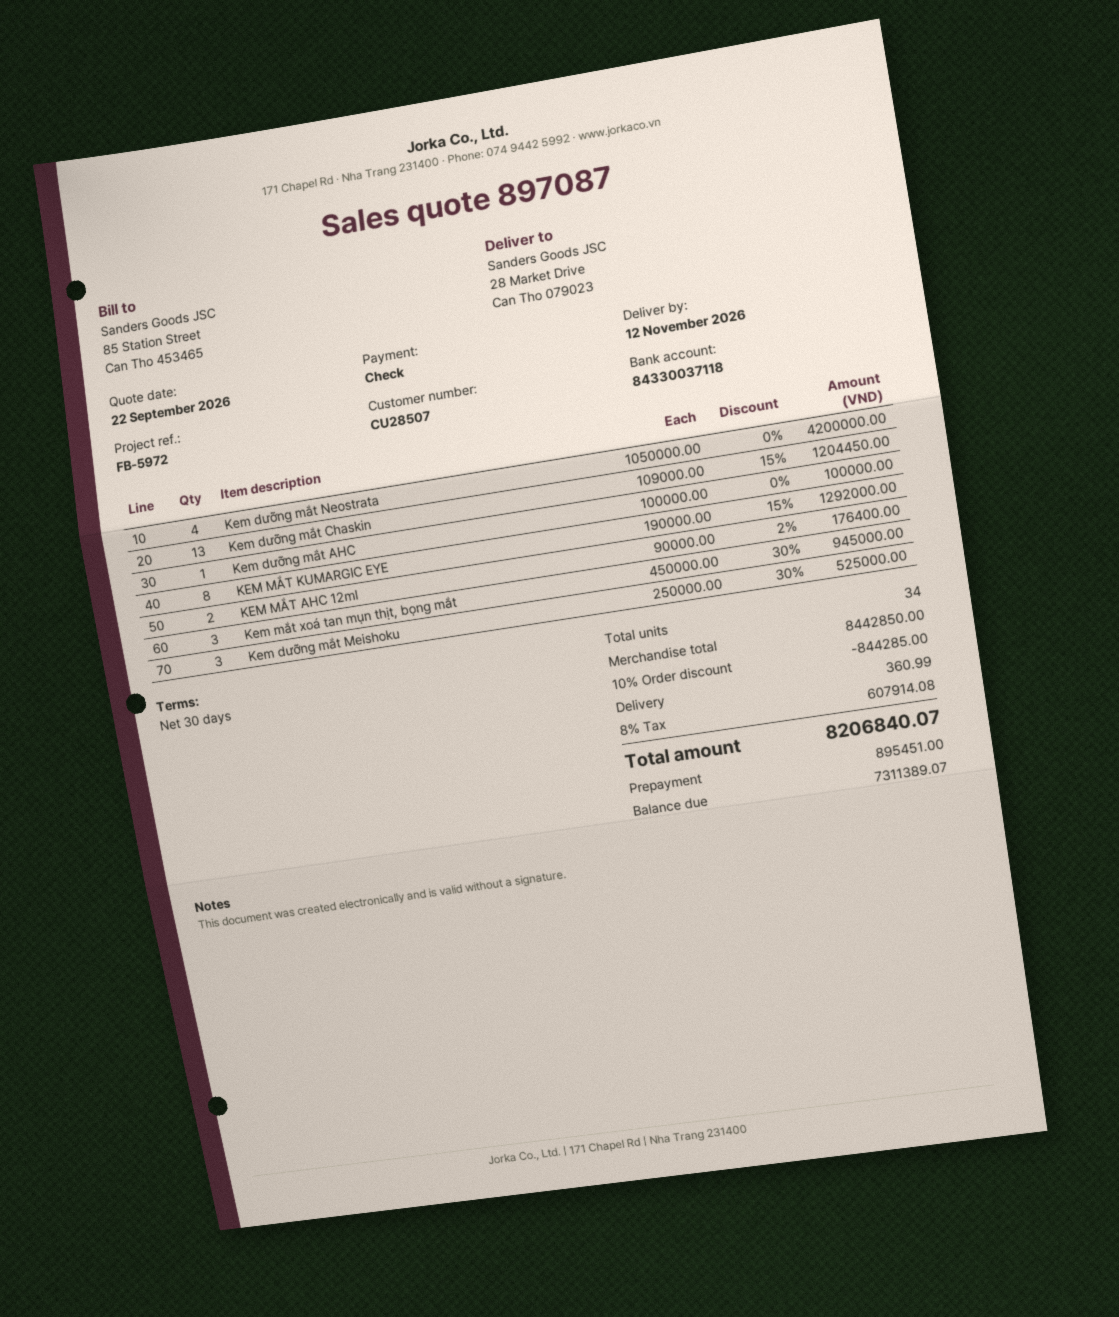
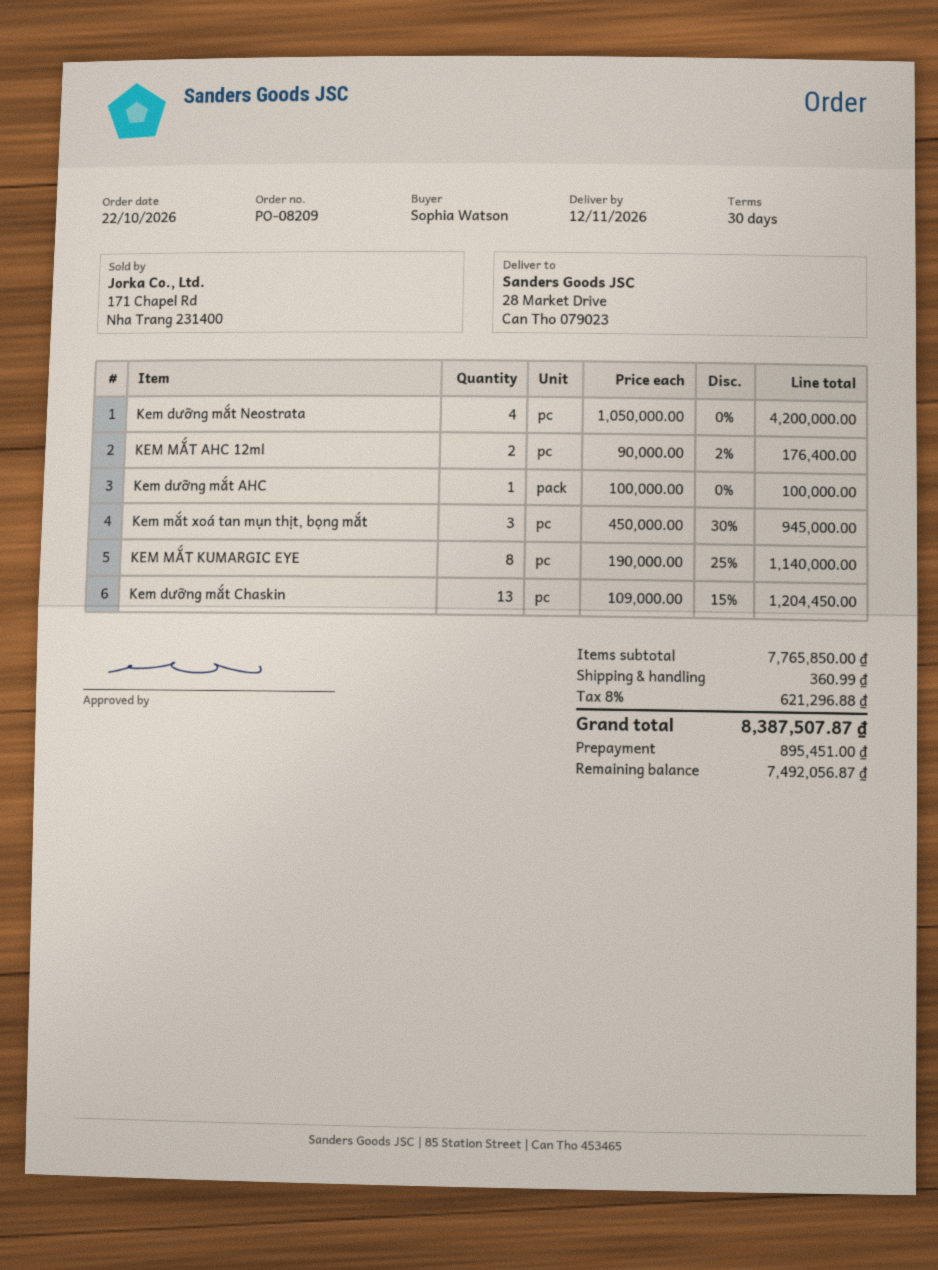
KEM MẮT KUMARGIC EYE: 8 x 190000.00 - 15% = 1292000.00 -> 8 x 190000.00 - 25% = 1140000.00
Kem dưỡng mắt Meishoku: 3 x 250000.00 - 30% = 525000.00 -> none
subtotal: 8442850.00 -> 7765850.00
discount: 10% = 844285.00 -> none
tax: 8% = 607914.08 -> 8% = 621296.88
total: 8206840.07 -> 8387507.87
balance: 7311389.07 -> 7492056.87

